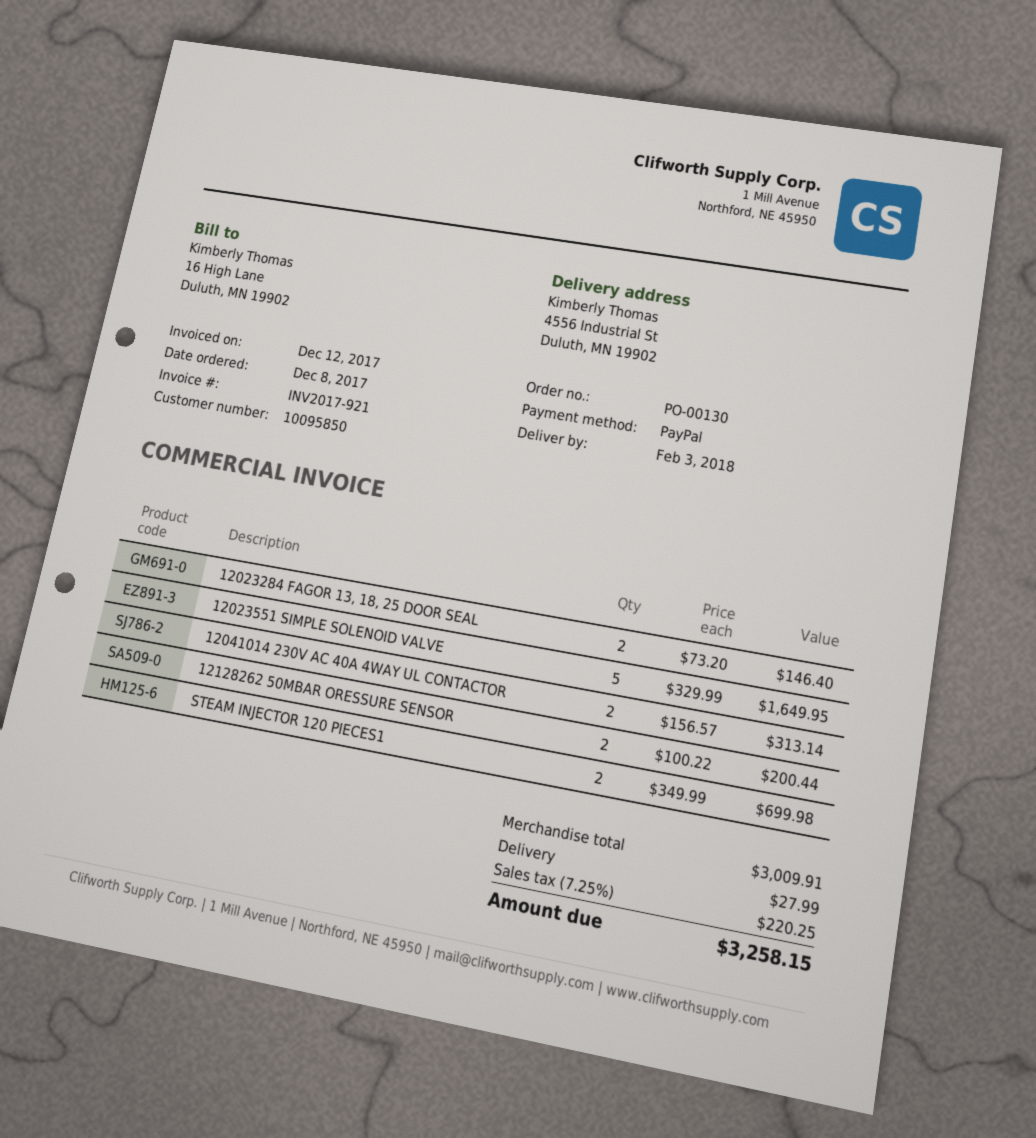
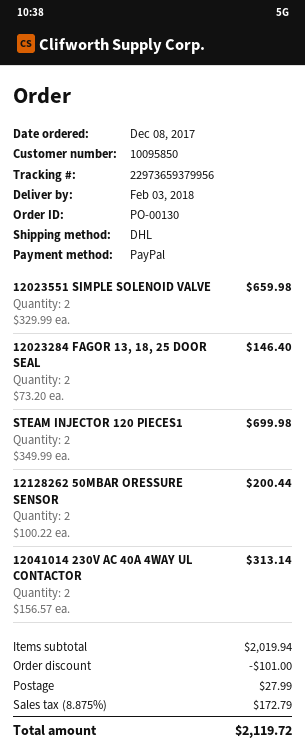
12023551 SIMPLE SOLENOID VALVE: 5 x 329.99 = 1649.95 -> 2 x 329.99 = 659.98
subtotal: 3009.91 -> 2019.94
discount: none -> 101.00
tax: 7.25% = 220.25 -> 8.875% = 172.79
total: 3258.15 -> 2119.72

